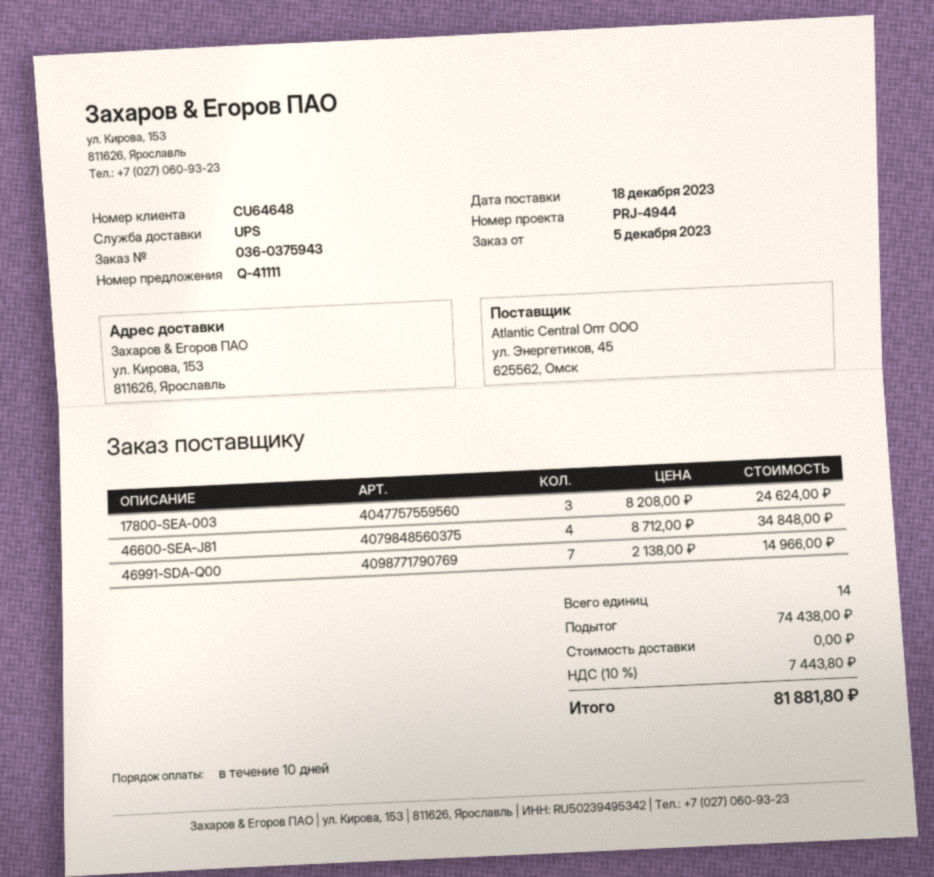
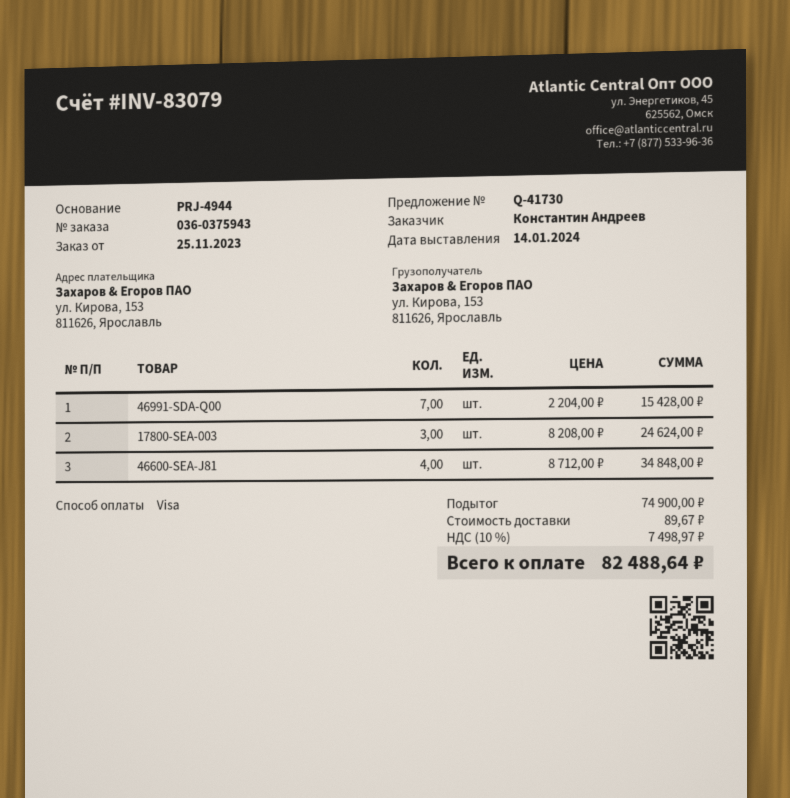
quote number: Q-41111 -> Q-41730
order date: 2023-12-05 -> 2023-11-25
46991-SDA-Q00: 7 x 2138.00 = 14966.00 -> 7 x 2204.00 = 15428.00
subtotal: 74438.00 -> 74900.00
shipping: 0.00 -> 89.67
tax: 10% = 7443.80 -> 10% = 7498.97
total: 81881.80 -> 82488.64

